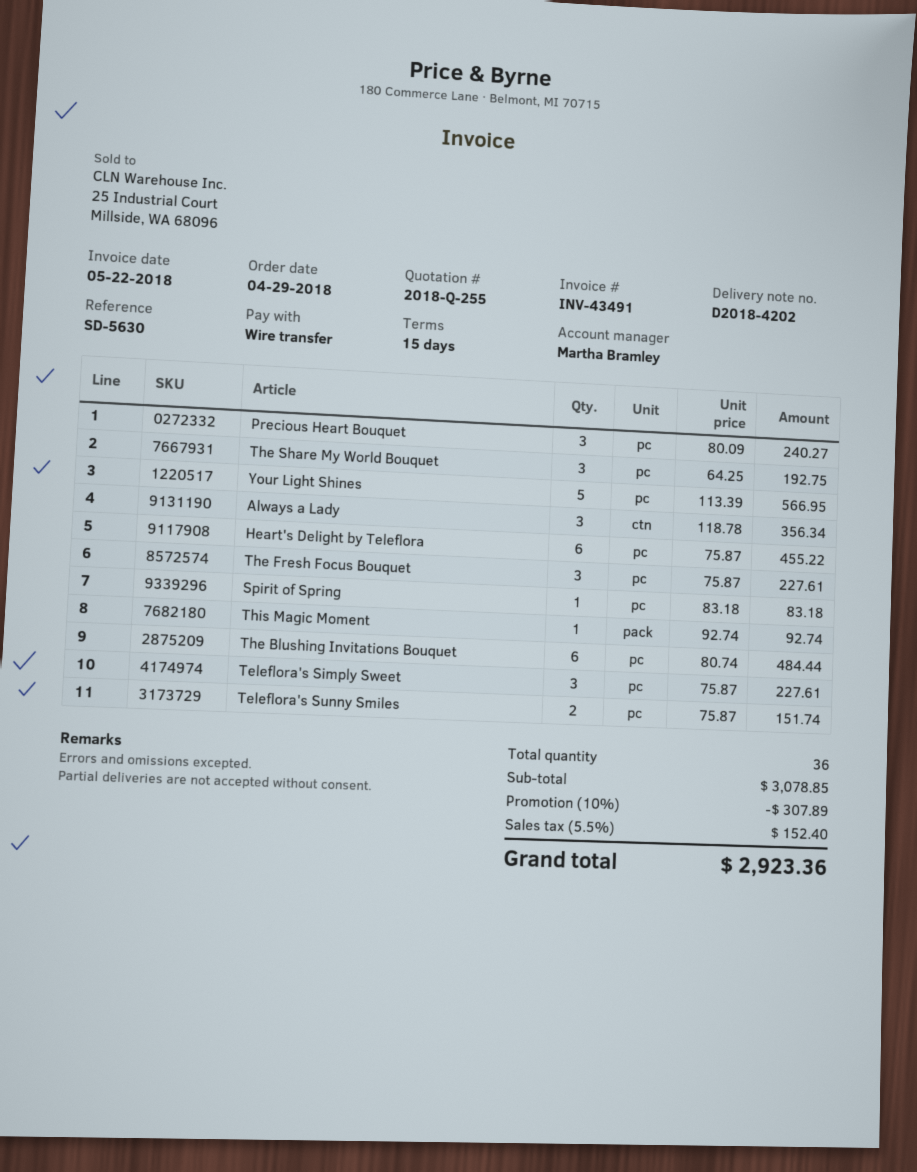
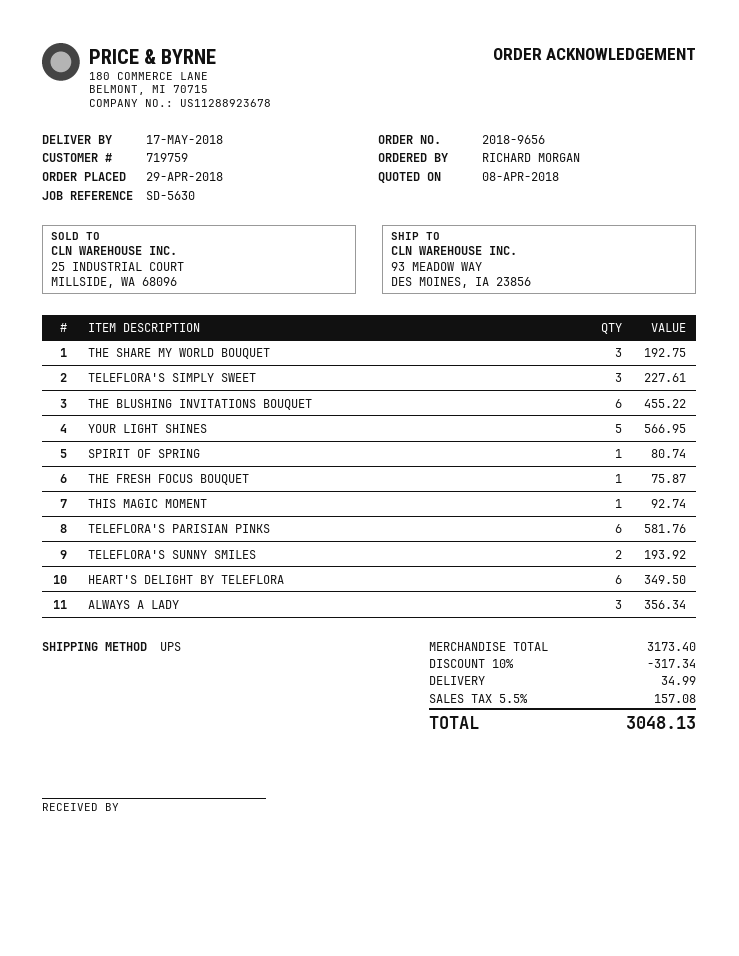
Precious Heart Bouquet: 3 for 240.27 -> none
Heart's Delight by Teleflora: 6 for 455.22 -> 6 for 349.50
The Fresh Focus Bouquet: 3 for 227.61 -> 1 for 75.87
Spirit of Spring: 1 for 83.18 -> 1 for 80.74
The Blushing Invitations Bouquet: 6 for 484.44 -> 6 for 455.22
Teleflora's Sunny Smiles: 2 for 151.74 -> 2 for 193.92
TELEFLORA'S PARISIAN PINKS: none -> 6 for 581.76
subtotal: 3078.85 -> 3173.40
discount: 10% = 307.89 -> 10% = 317.34
shipping: none -> 34.99
tax: 5.5% = 152.40 -> 5.5% = 157.08
total: 2923.36 -> 3048.13

